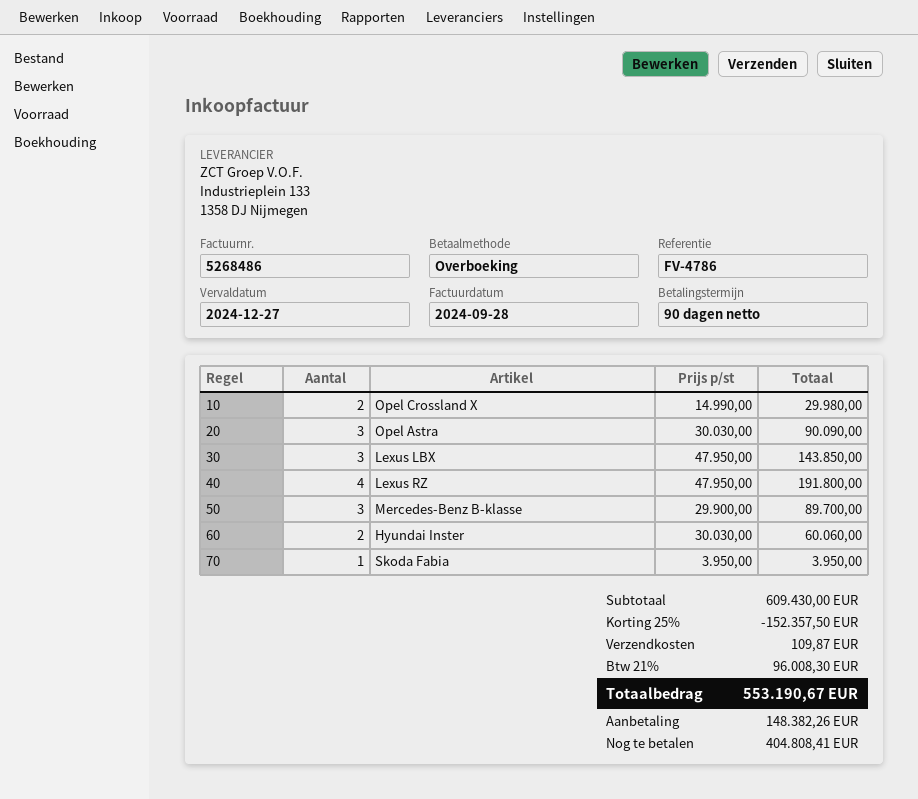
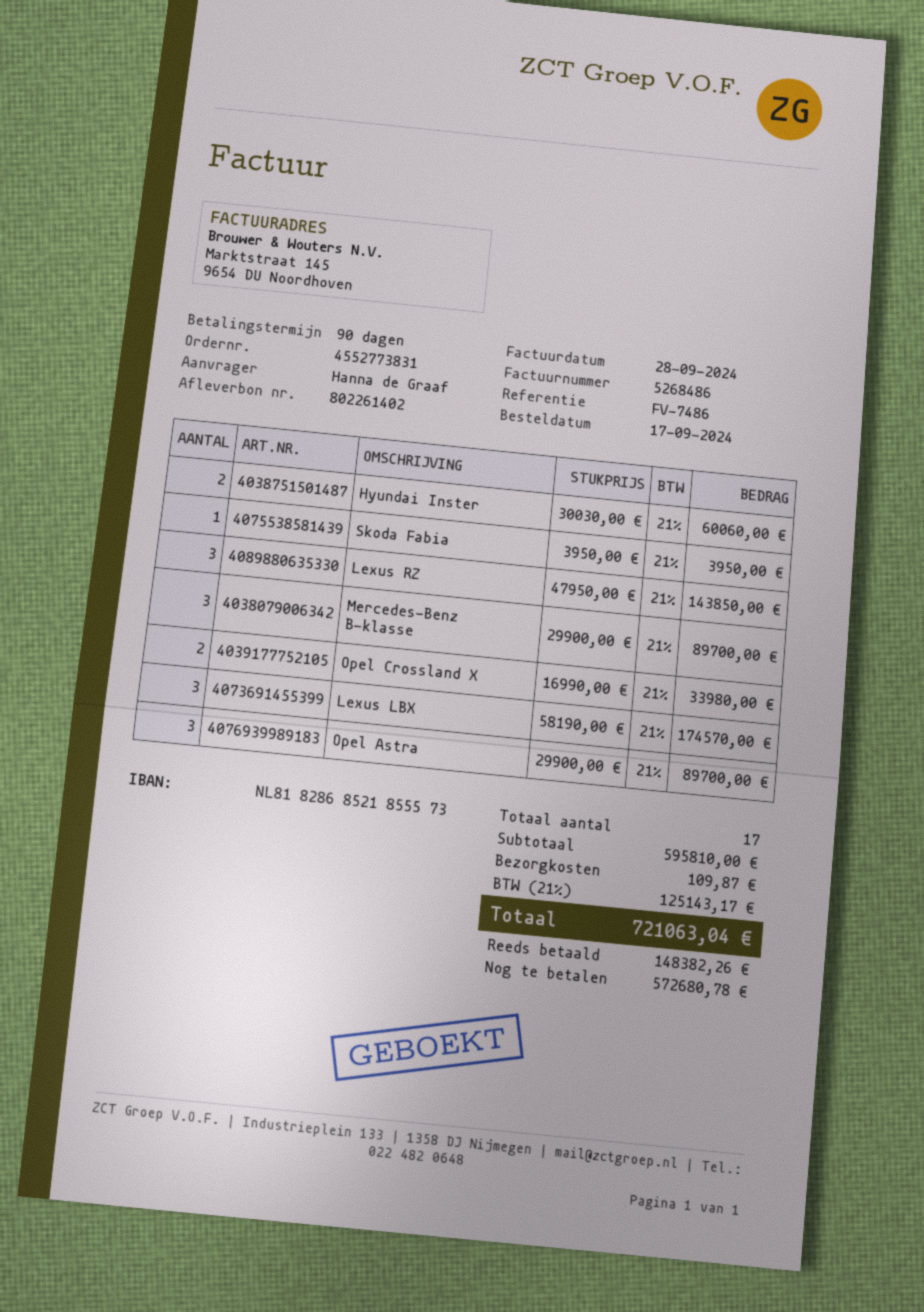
reference: FV-4786 -> FV-7486
Opel Crossland X: 2 x 14990.00 = 29980.00 -> 2 x 16990.00 = 33980.00
Opel Astra: 3 x 30030.00 = 90090.00 -> 3 x 29900.00 = 89700.00
Lexus LBX: 3 x 47950.00 = 143850.00 -> 3 x 58190.00 = 174570.00
Lexus RZ: 4 x 47950.00 = 191800.00 -> 3 x 47950.00 = 143850.00
subtotal: 609430.00 -> 595810.00
discount: 25% = 152357.50 -> none
tax: 21% = 96008.30 -> 21% = 125143.17
total: 553190.67 -> 721063.04
balance: 404808.41 -> 572680.78

